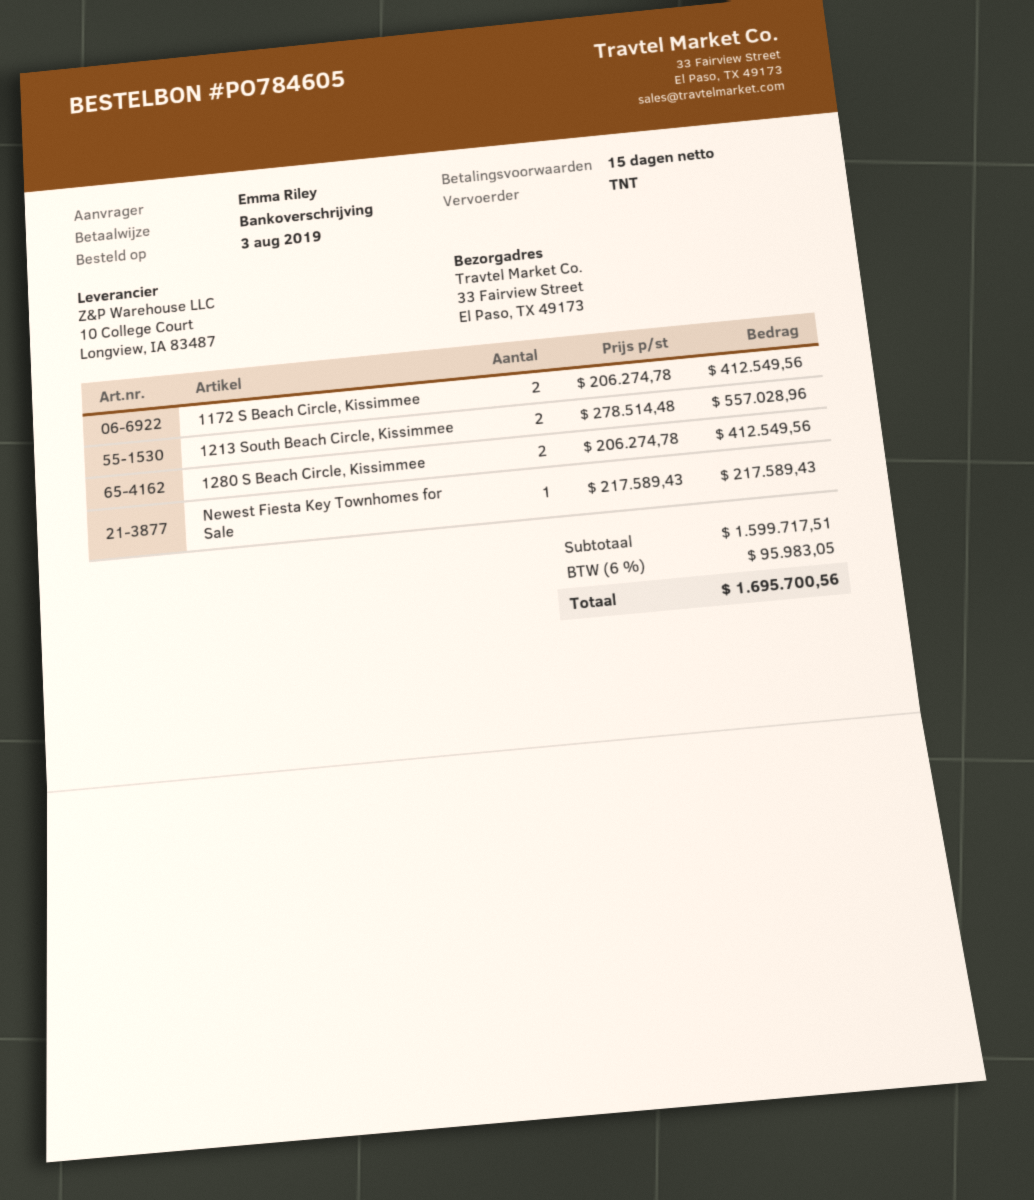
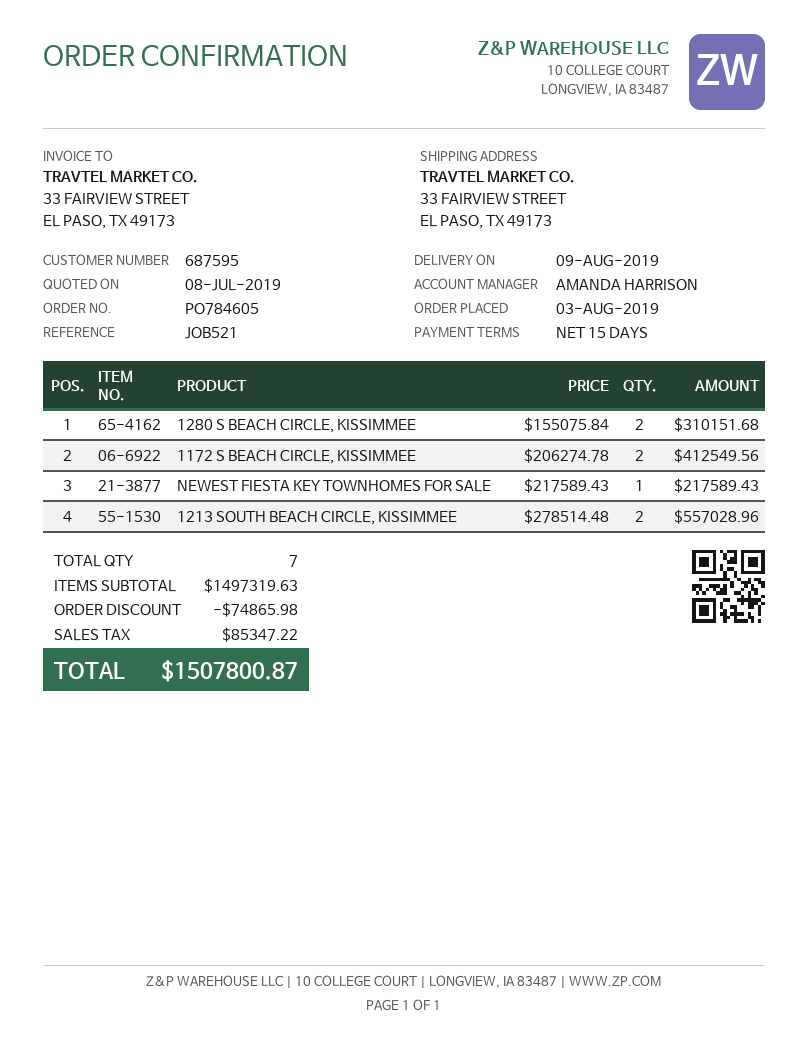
1280 S Beach Circle, Kissimmee: 2 x 206274.78 = 412549.56 -> 2 x 155075.84 = 310151.68
subtotal: 1599717.51 -> 1497319.63
discount: none -> 74865.98
tax: 95983.05 -> 85347.22
total: 1695700.56 -> 1507800.87

